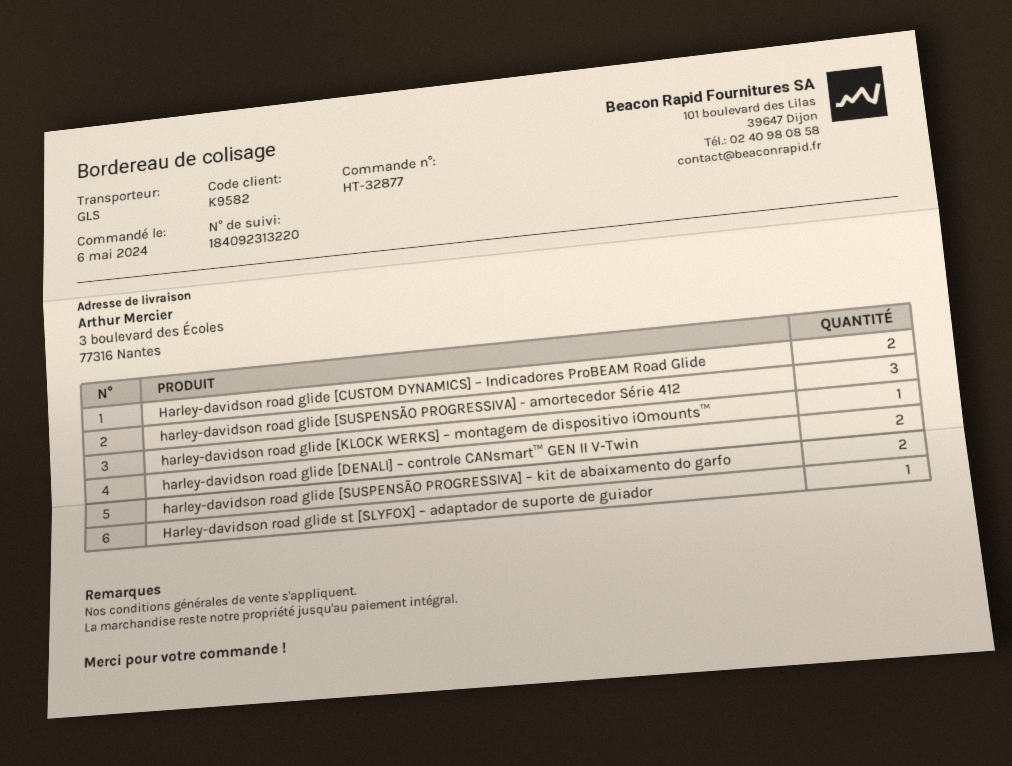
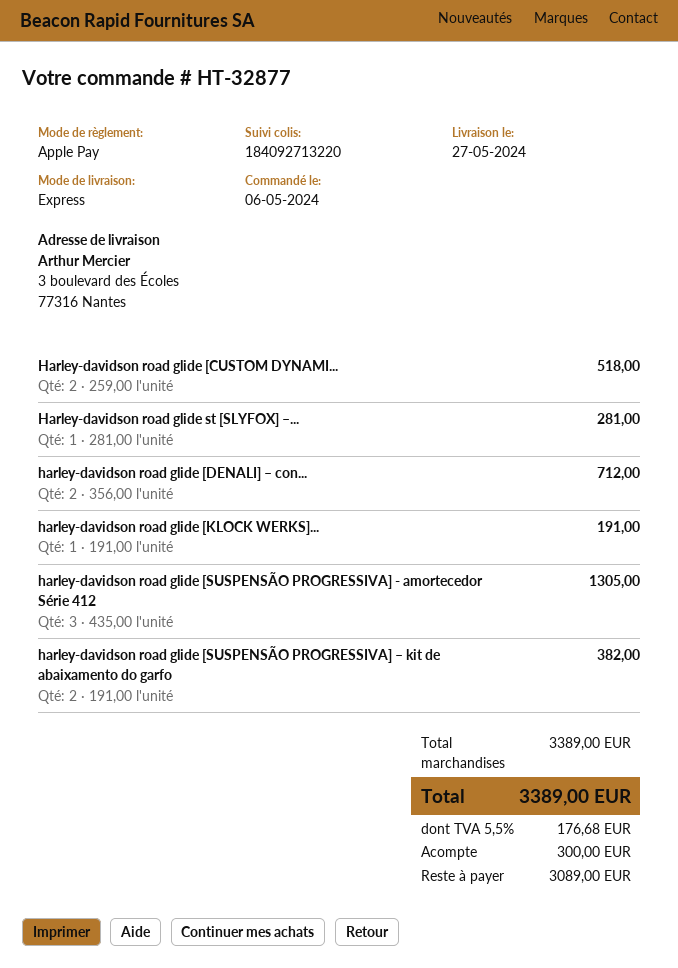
shipping method: GLS -> express
tracking number: 184092313220 -> 184092713220

